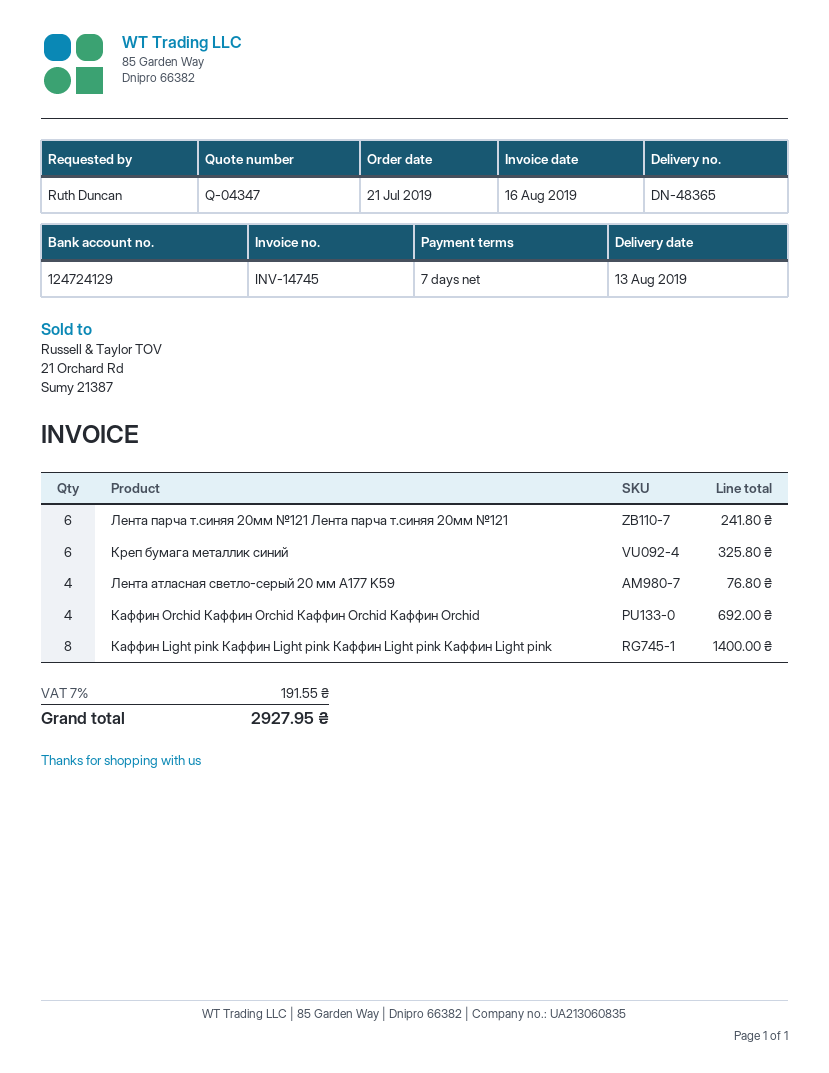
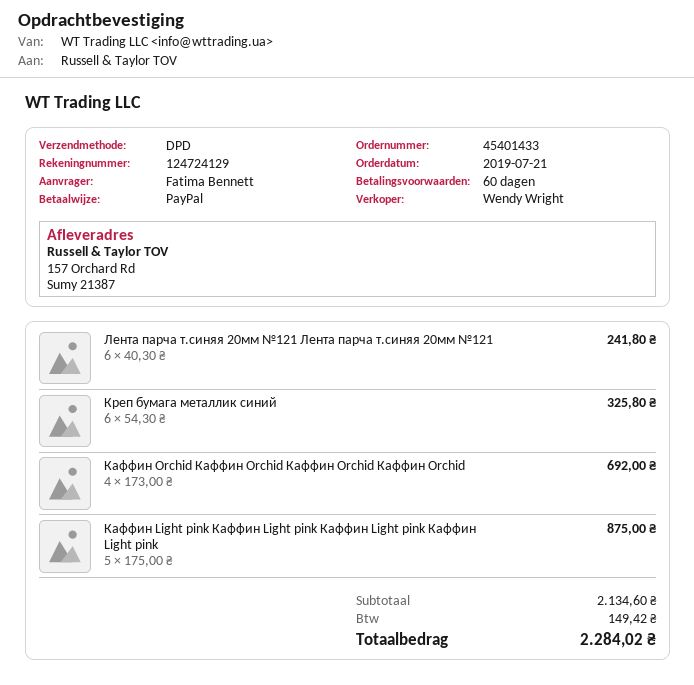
payment terms: 7 days -> 60 days
ordered by: Ruth Duncan -> Fatima Bennett
Лента атласная светло-серый 20 мм А177 K59: 4 for 76.80 -> none
Каффин Light pink Каффин Light pink Каффин Light pink Каффин Light pink: 8 for 1400.00 -> 5 for 875.00
tax: 191.55 -> 149.42
total: 2927.95 -> 2284.02

